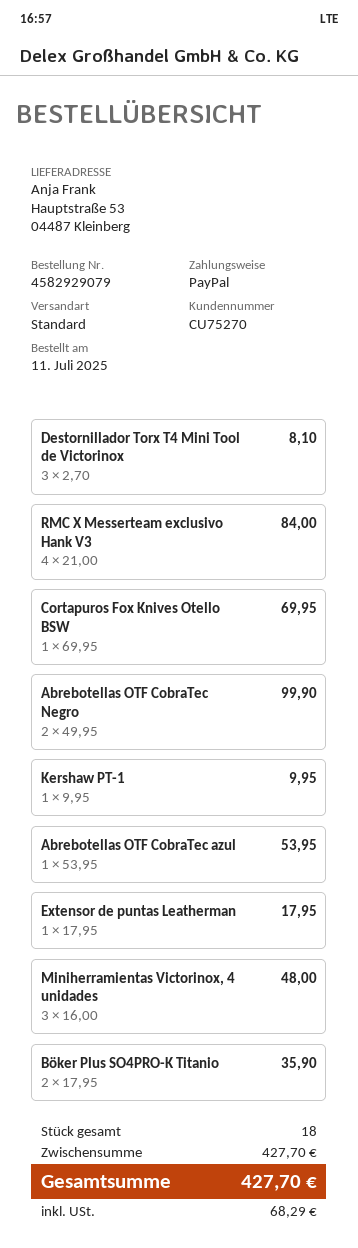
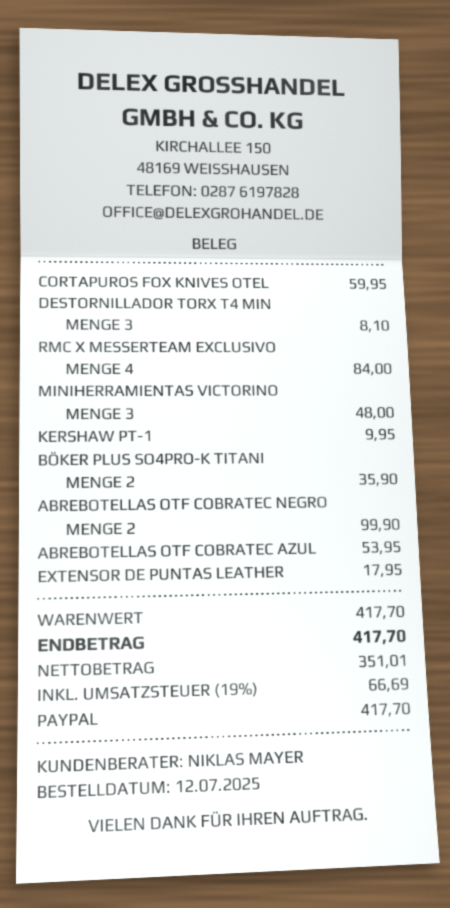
order date: 2025-07-11 -> 2025-07-12
Cortapuros Fox Knives Otello BSW: 1 for 69.95 -> 1 for 59.95
subtotal: 427.70 -> 417.70
tax: 68.29 -> 66.69
total: 427.70 -> 417.70

